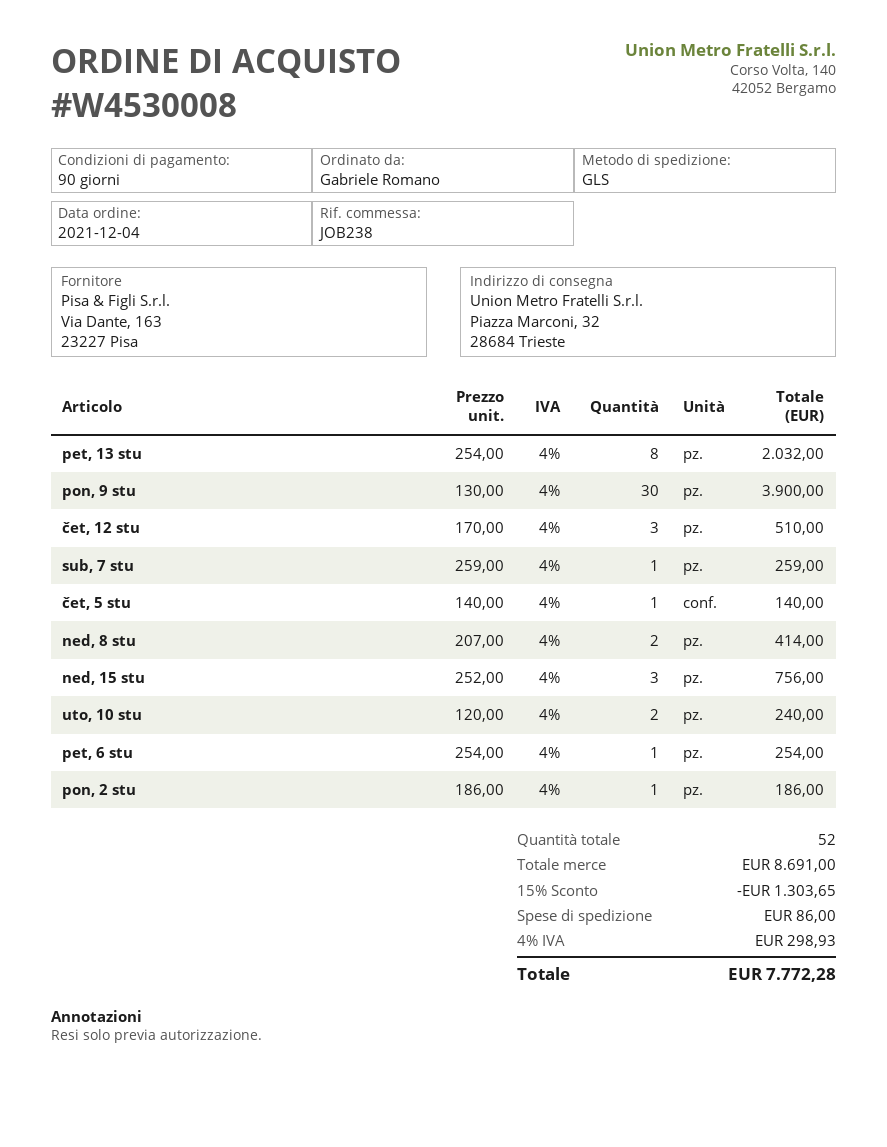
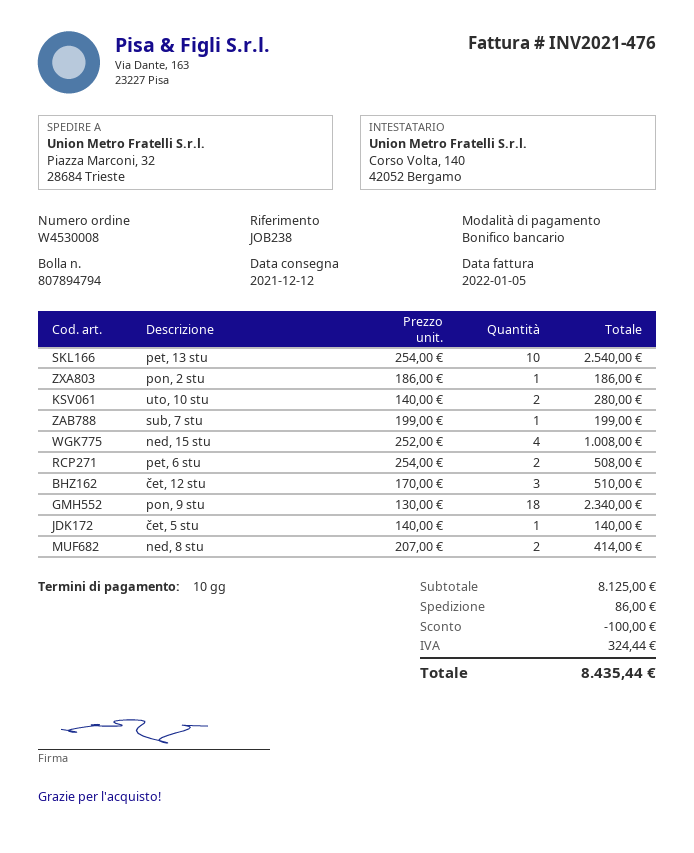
payment terms: 90 days -> 10 days
pet, 13 stu: 8 x 254.00 = 2032.00 -> 10 x 254.00 = 2540.00
pon, 9 stu: 30 x 130.00 = 3900.00 -> 18 x 130.00 = 2340.00
sub, 7 stu: 1 x 259.00 = 259.00 -> 1 x 199.00 = 199.00
ned, 15 stu: 3 x 252.00 = 756.00 -> 4 x 252.00 = 1008.00
uto, 10 stu: 2 x 120.00 = 240.00 -> 2 x 140.00 = 280.00
pet, 6 stu: 1 x 254.00 = 254.00 -> 2 x 254.00 = 508.00
subtotal: 8691.00 -> 8125.00
discount: 1303.65 -> 100.00
tax: 298.93 -> 324.44
total: 7772.28 -> 8435.44

